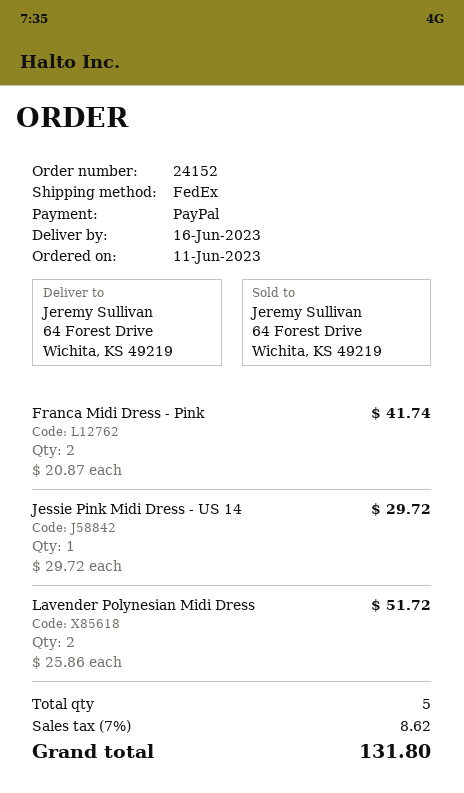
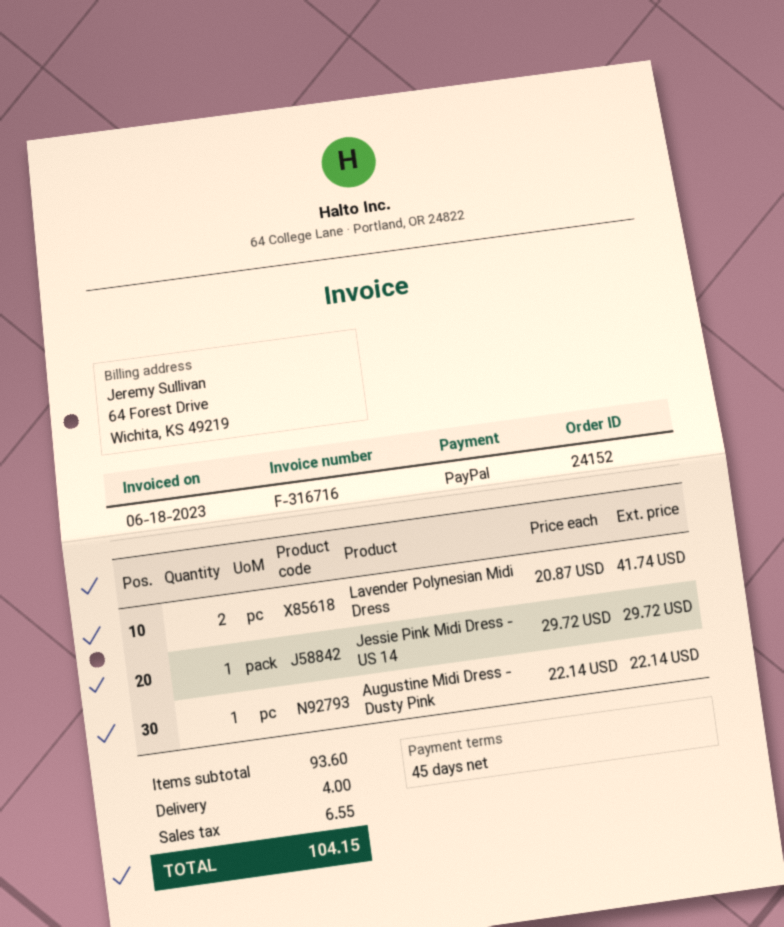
Franca Midi Dress - Pink: 2 x 20.87 = 41.74 -> none
Lavender Polynesian Midi Dress: 2 x 25.86 = 51.72 -> 2 x 20.87 = 41.74
Augustine Midi Dress - Dusty Pink: none -> 1 x 22.14 = 22.14
shipping: none -> 4.00
tax: 8.62 -> 6.55
total: 131.80 -> 104.15

